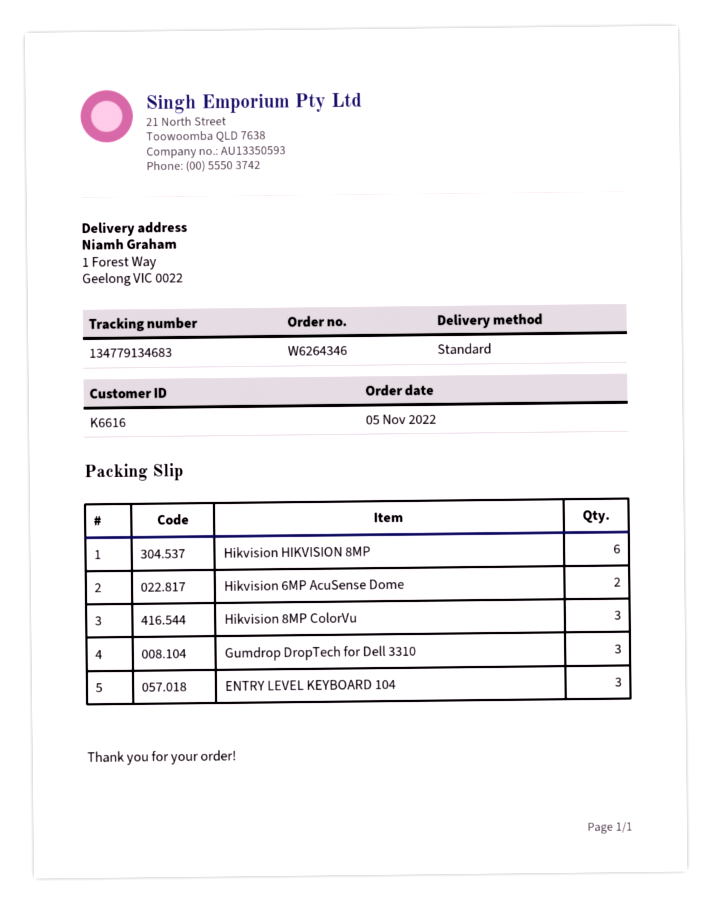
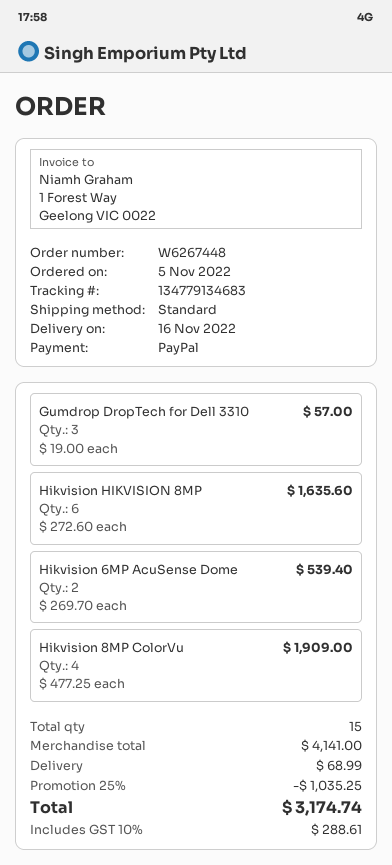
order number: W6264346 -> W6267448
Hikvision 8MP ColorVu: 3 -> 4
ENTRY LEVEL KEYBOARD 104: 3 -> none

